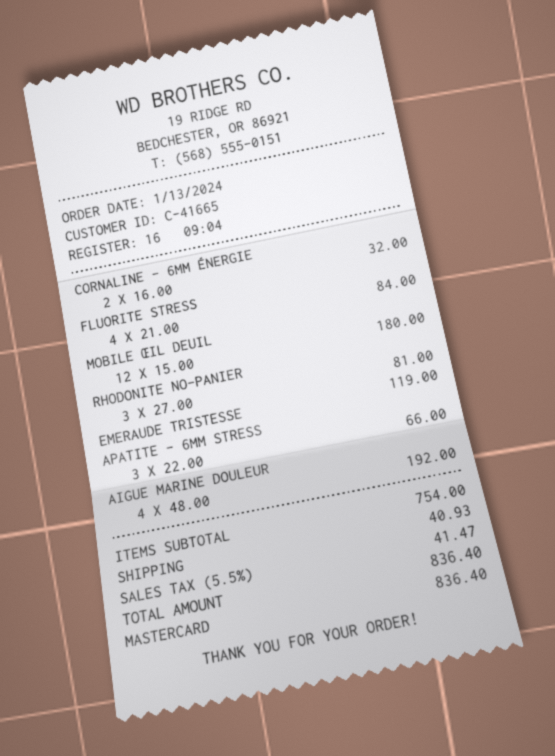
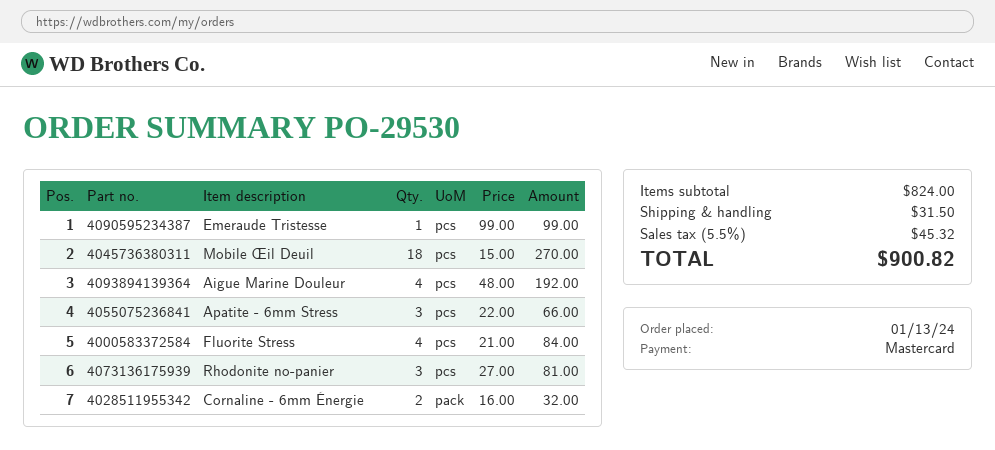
MOBILE ŒIL DEUIL: 12 x 15.00 = 180.00 -> 18 x 15.00 = 270.00
EMERAUDE TRISTESSE: 1 x 119.00 = 119.00 -> 1 x 99.00 = 99.00
subtotal: 754.00 -> 824.00
shipping: 40.93 -> 31.50
tax: 5.5% = 41.47 -> 5.5% = 45.32
total: 836.40 -> 900.82

